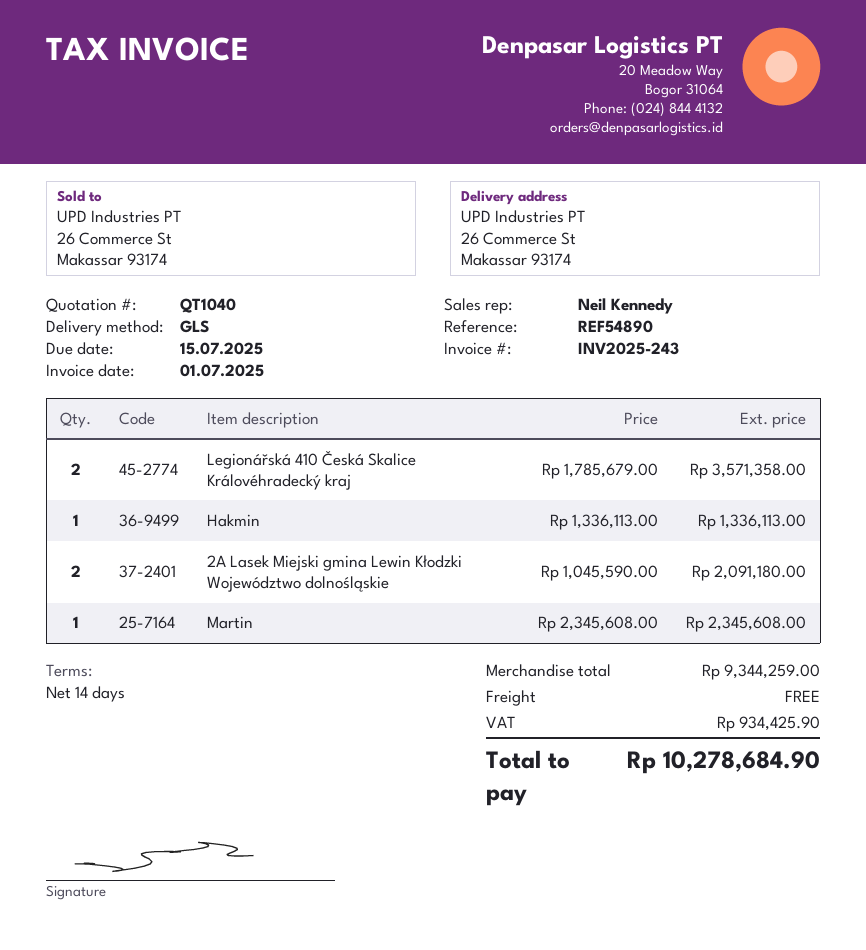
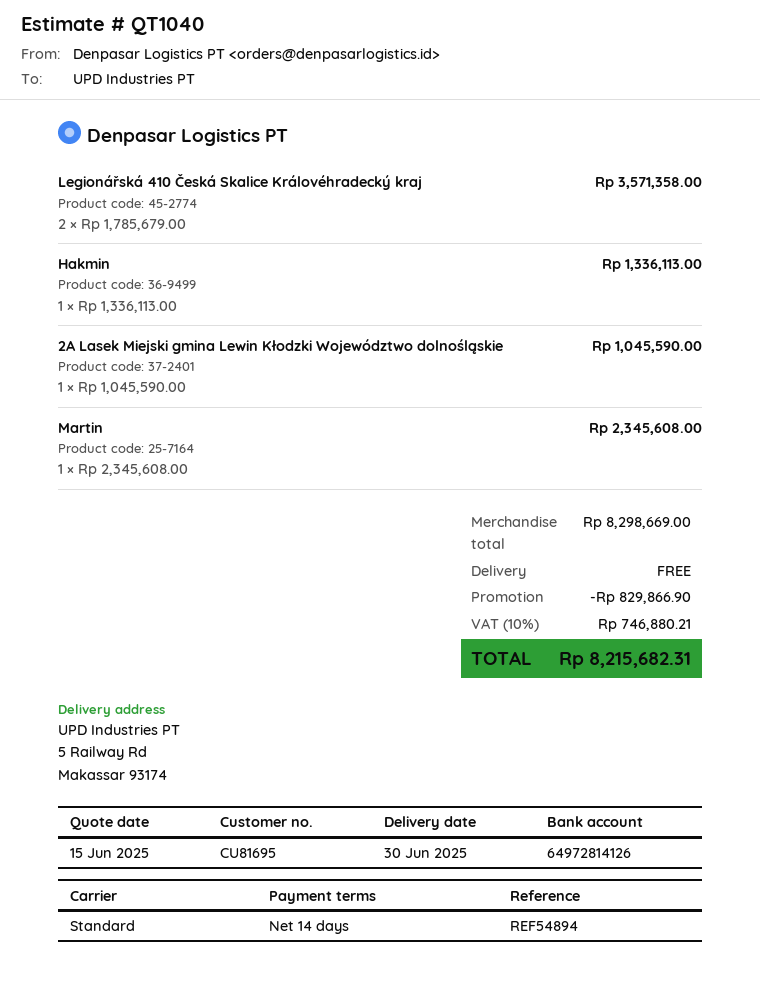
reference: REF54890 -> REF54894
shipping method: GLS -> standard
ship to: 26 Commerce St, Makassar 93174 -> 5 Railway Rd, Makassar 93174
2A Lasek Miejski gmina Lewin Kłodzki Województwo dolnośląskie: 2 x 1045590.00 = 2091180.00 -> 1 x 1045590.00 = 1045590.00
subtotal: 9344259.00 -> 8298669.00
discount: none -> 829866.90
tax: 934425.90 -> 746880.21
total: 10278684.90 -> 8215682.31

